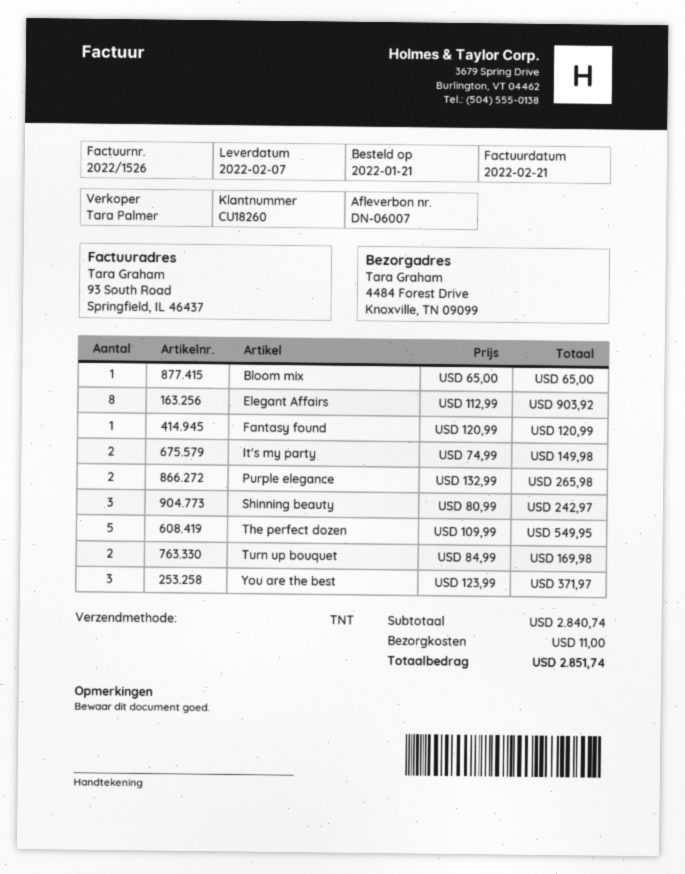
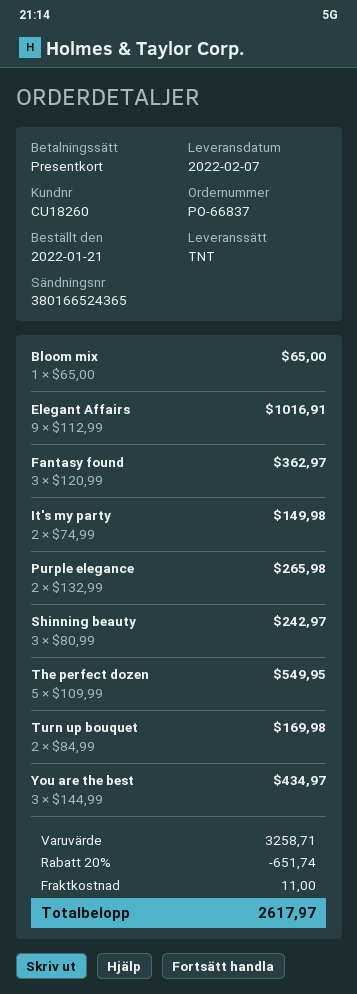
Elegant Affairs: 8 x 112.99 = 903.92 -> 9 x 112.99 = 1016.91
Fantasy found: 1 x 120.99 = 120.99 -> 3 x 120.99 = 362.97
You are the best: 3 x 123.99 = 371.97 -> 3 x 144.99 = 434.97
subtotal: 2840.74 -> 3258.71
discount: none -> 20% = 651.74
total: 2851.74 -> 2617.97

